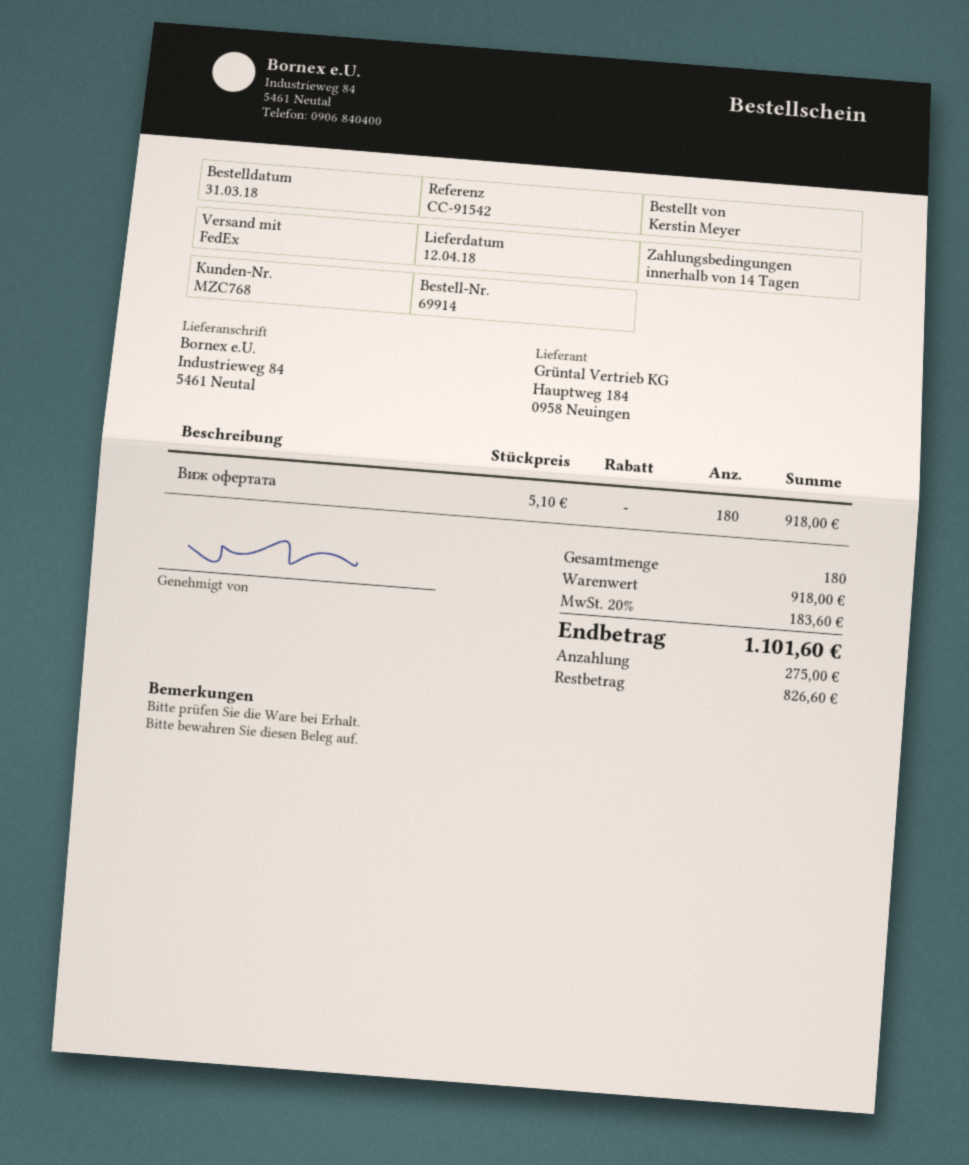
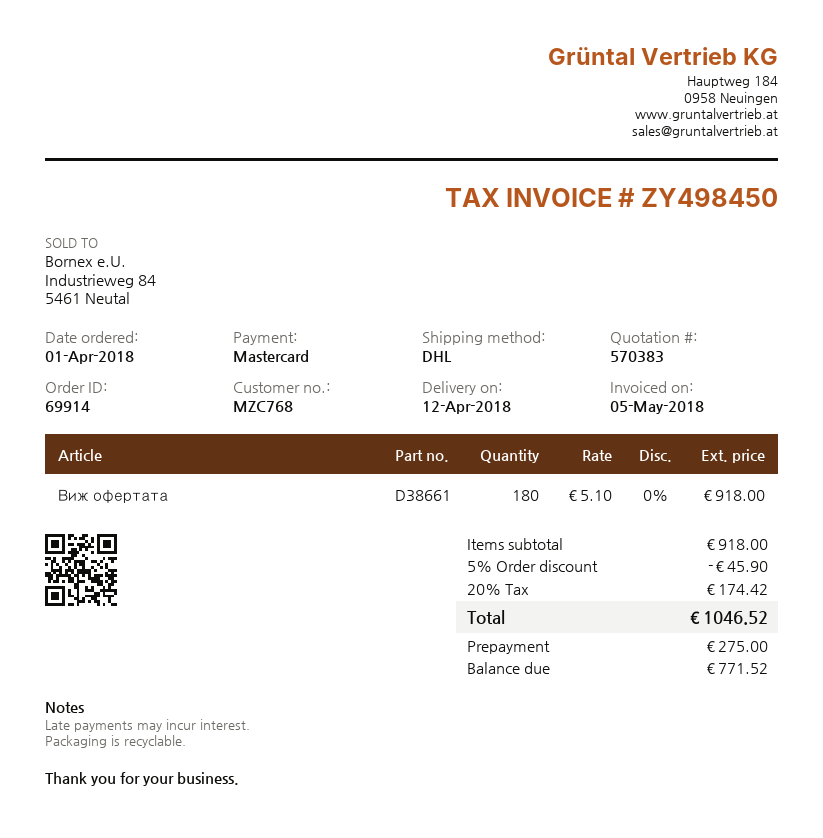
order date: 2018-03-31 -> 2018-04-01
shipping method: FedEx -> DHL
discount: none -> 5% = 45.90
tax: 20% = 183.60 -> 20% = 174.42
total: 1101.60 -> 1046.52
balance: 826.60 -> 771.52

